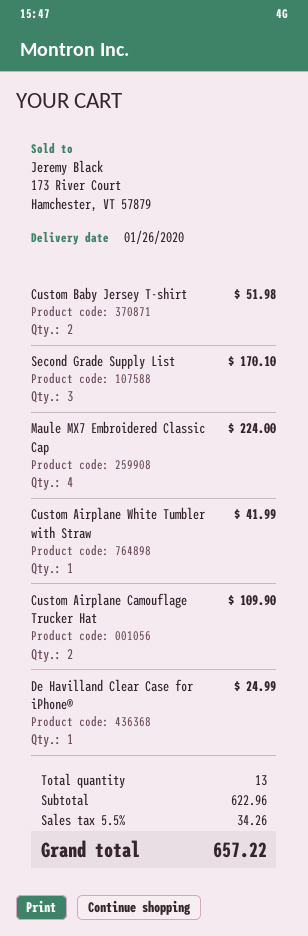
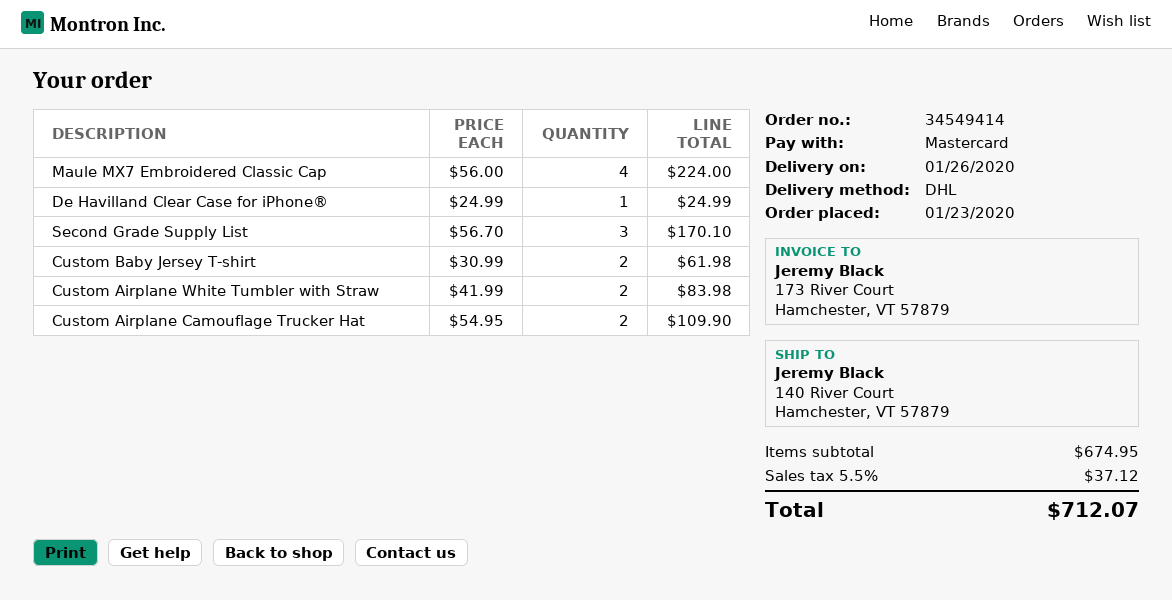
Custom Baby Jersey T-shirt: 2 for 51.98 -> 2 for 61.98
Custom Airplane White Tumbler with Straw: 1 for 41.99 -> 2 for 83.98
subtotal: 622.96 -> 674.95
tax: 5.5% = 34.26 -> 5.5% = 37.12
total: 657.22 -> 712.07

